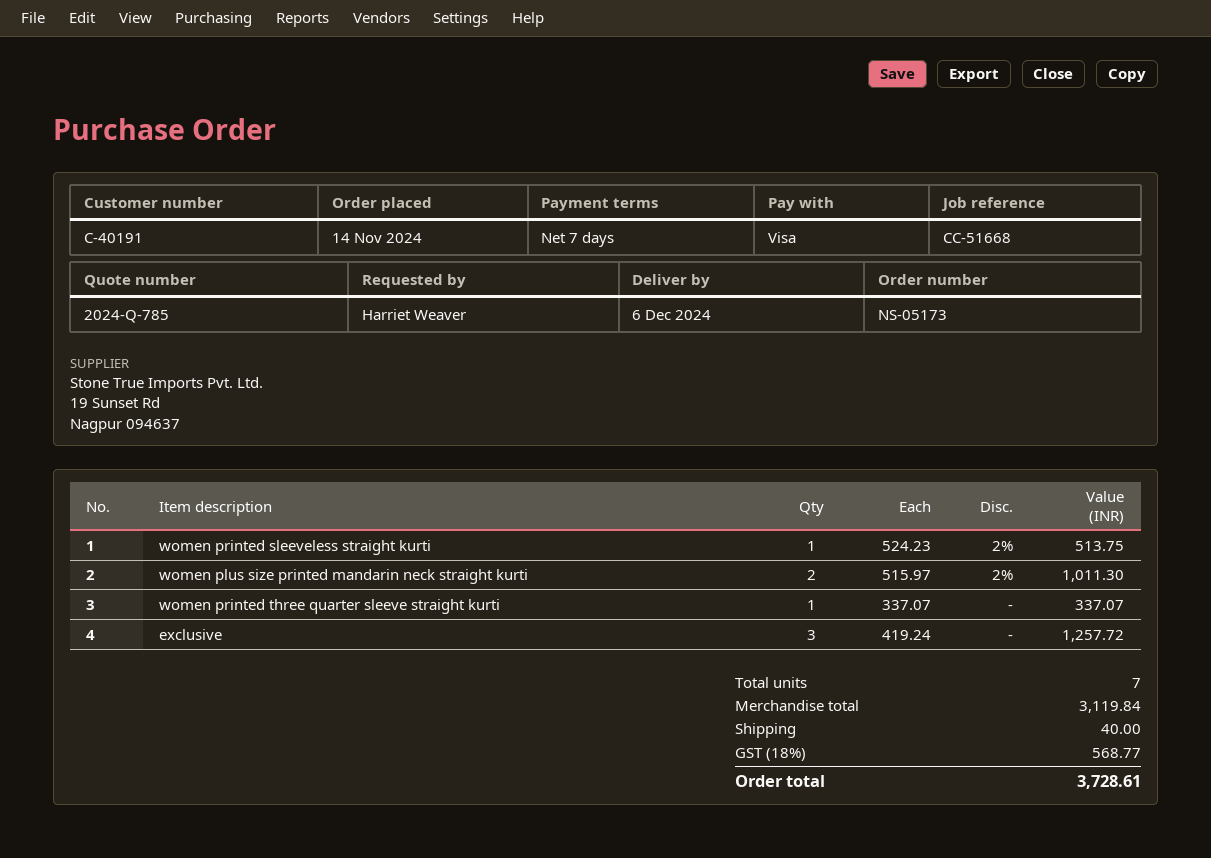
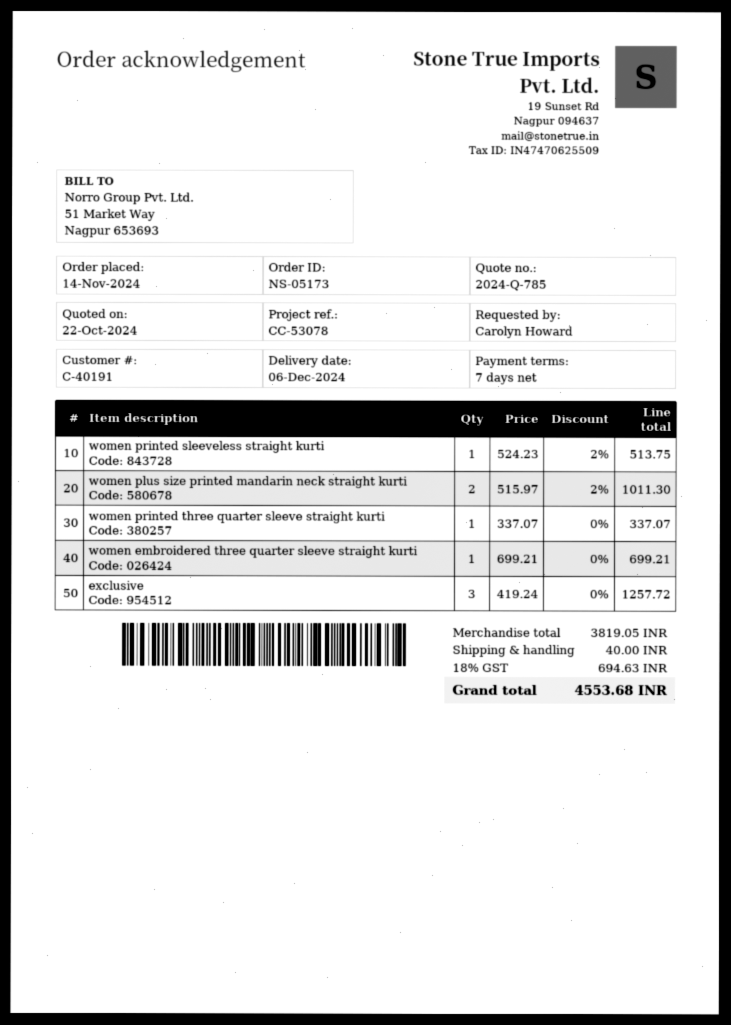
reference: CC-51668 -> CC-53078
ordered by: Harriet Weaver -> Carolyn Howard
women embroidered three quarter sleeve straight kurti: none -> 1 x 699.21 = 699.21
subtotal: 3119.84 -> 3819.05
tax: 18% = 568.77 -> 18% = 694.63
total: 3728.61 -> 4553.68

